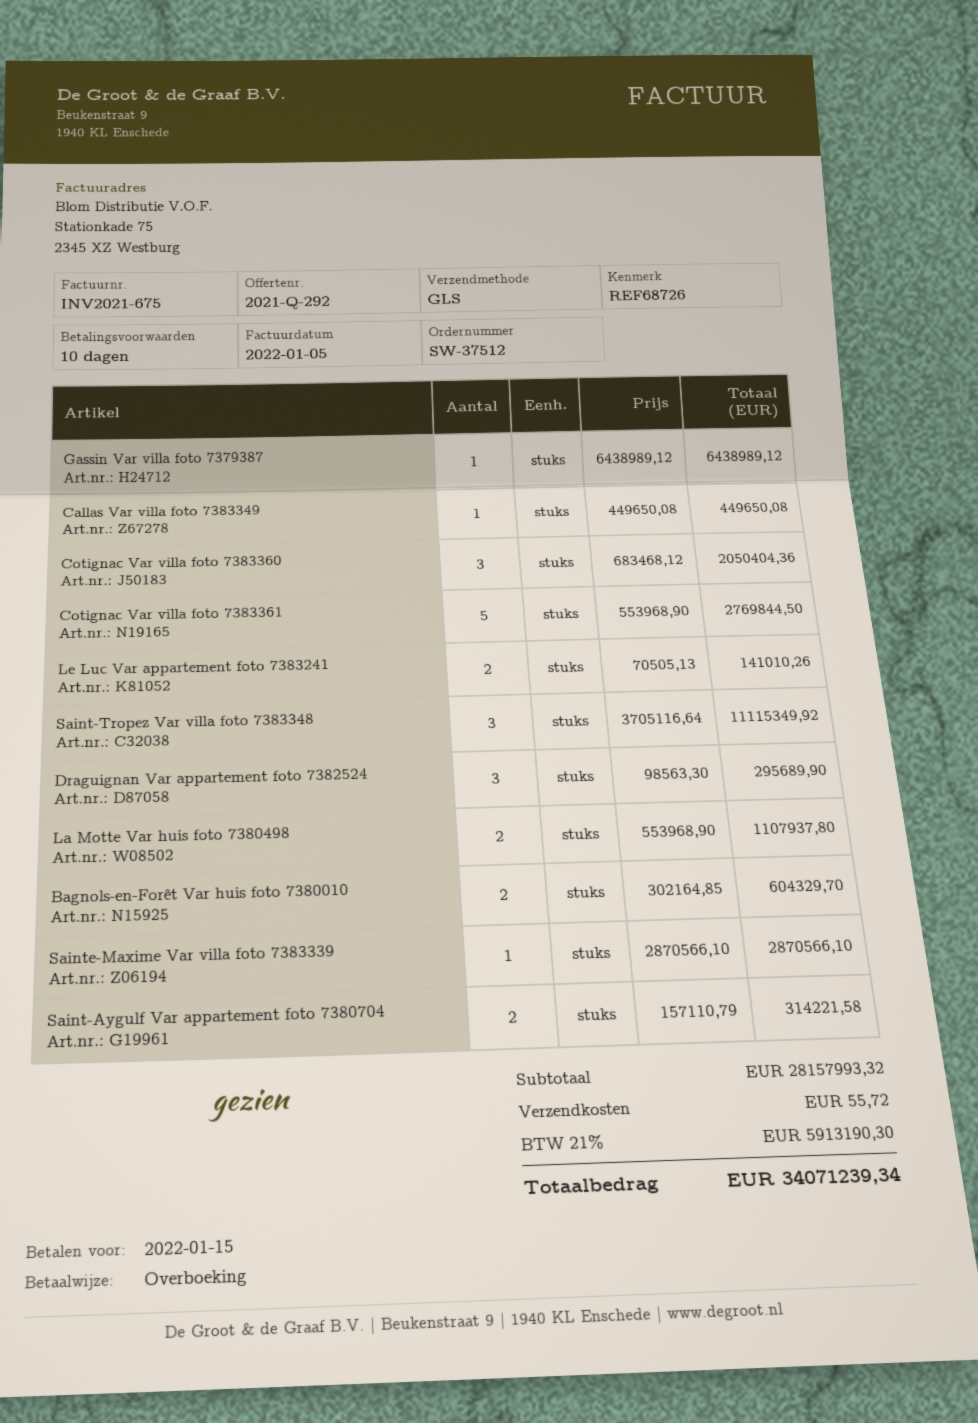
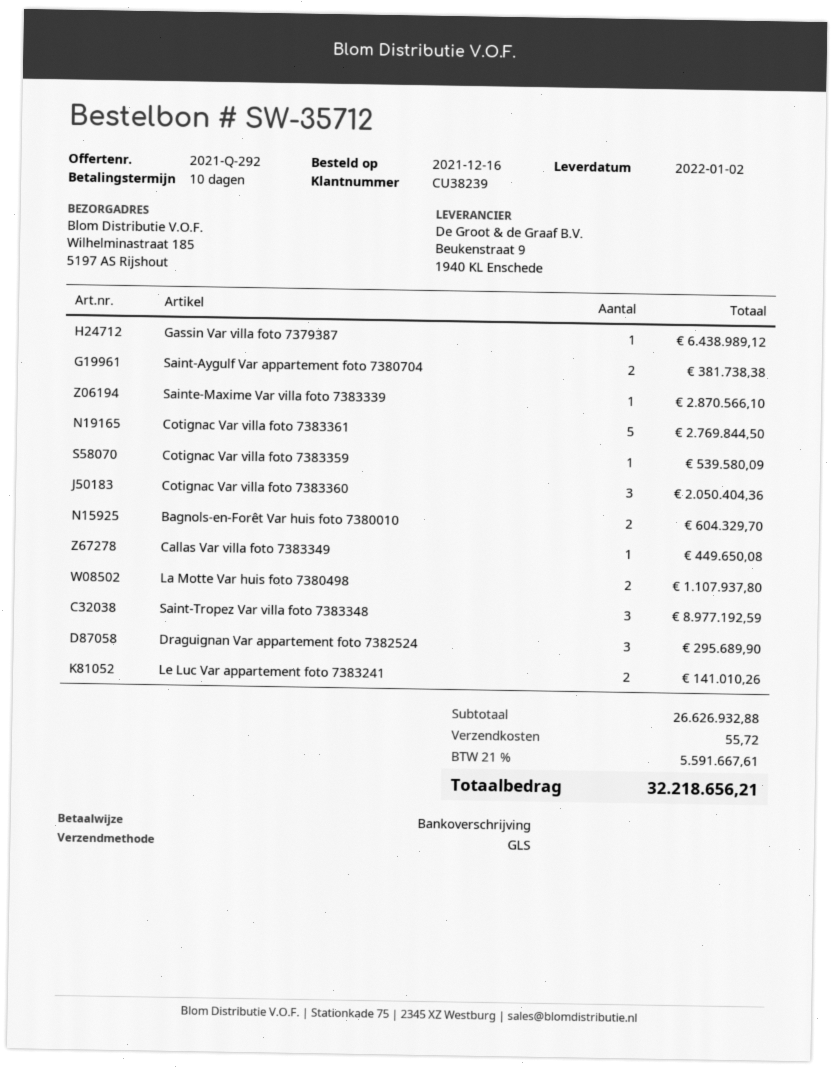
order number: SW-37512 -> SW-35712
Saint-Tropez Var villa foto 7383348: 3 for 11115349.92 -> 3 for 8977192.59
Saint-Aygulf Var appartement foto 7380704: 2 for 314221.58 -> 2 for 381738.38
Cotignac Var villa foto 7383359: none -> 1 for 539580.09
subtotal: 28157993.32 -> 26626932.88
tax: 21% = 5913190.30 -> 21% = 5591667.61
total: 34071239.34 -> 32218656.21

